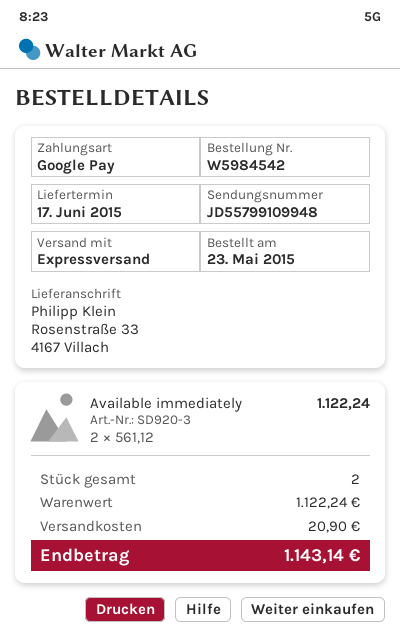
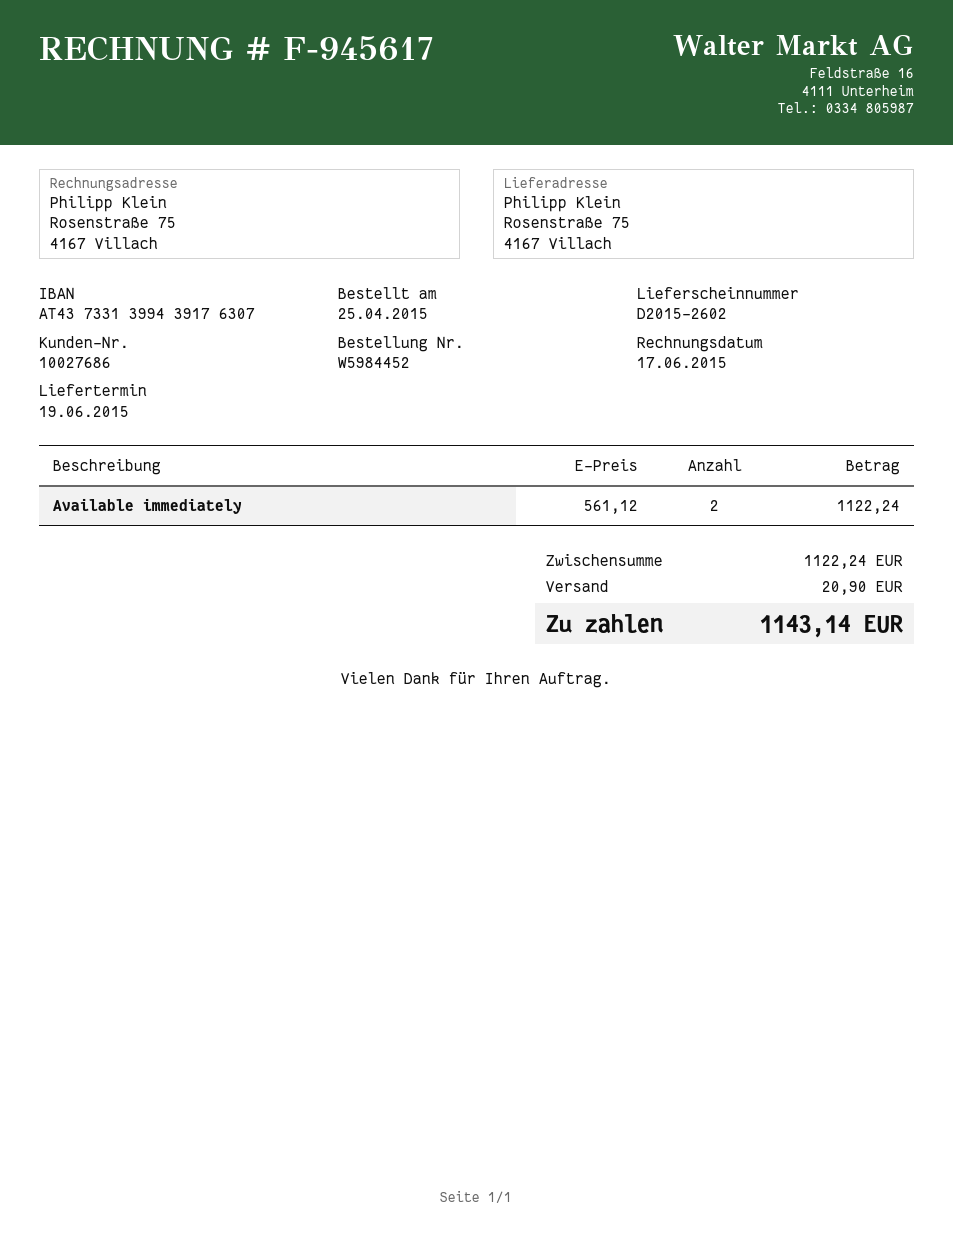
order number: W5984542 -> W5984452
order date: 2015-05-23 -> 2015-04-25
delivery date: 2015-06-17 -> 2015-06-19
ship to: Rosenstraße 33, 4167 Villach -> Rosenstraße 75, 4167 Villach

